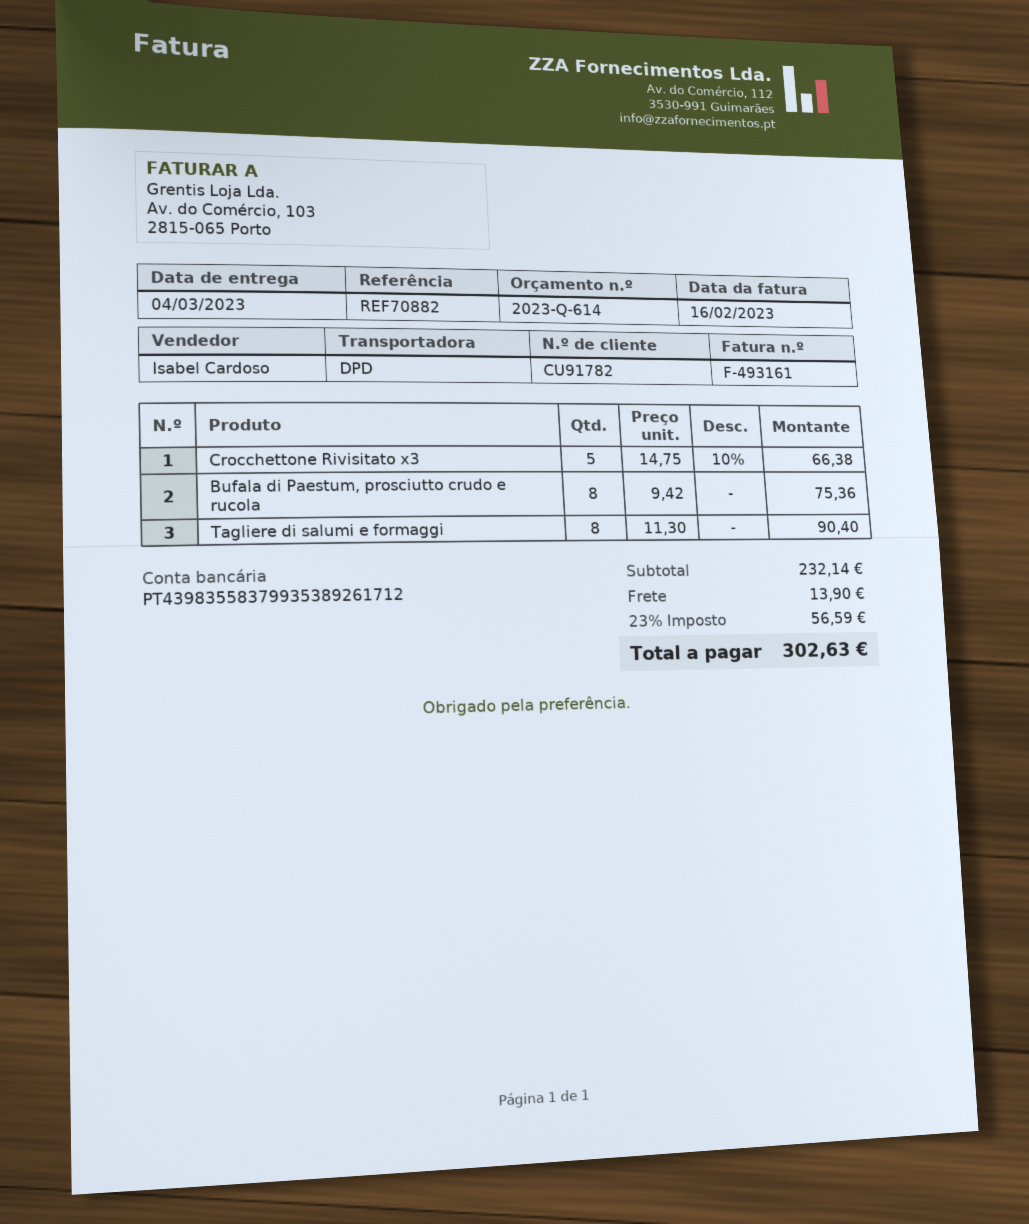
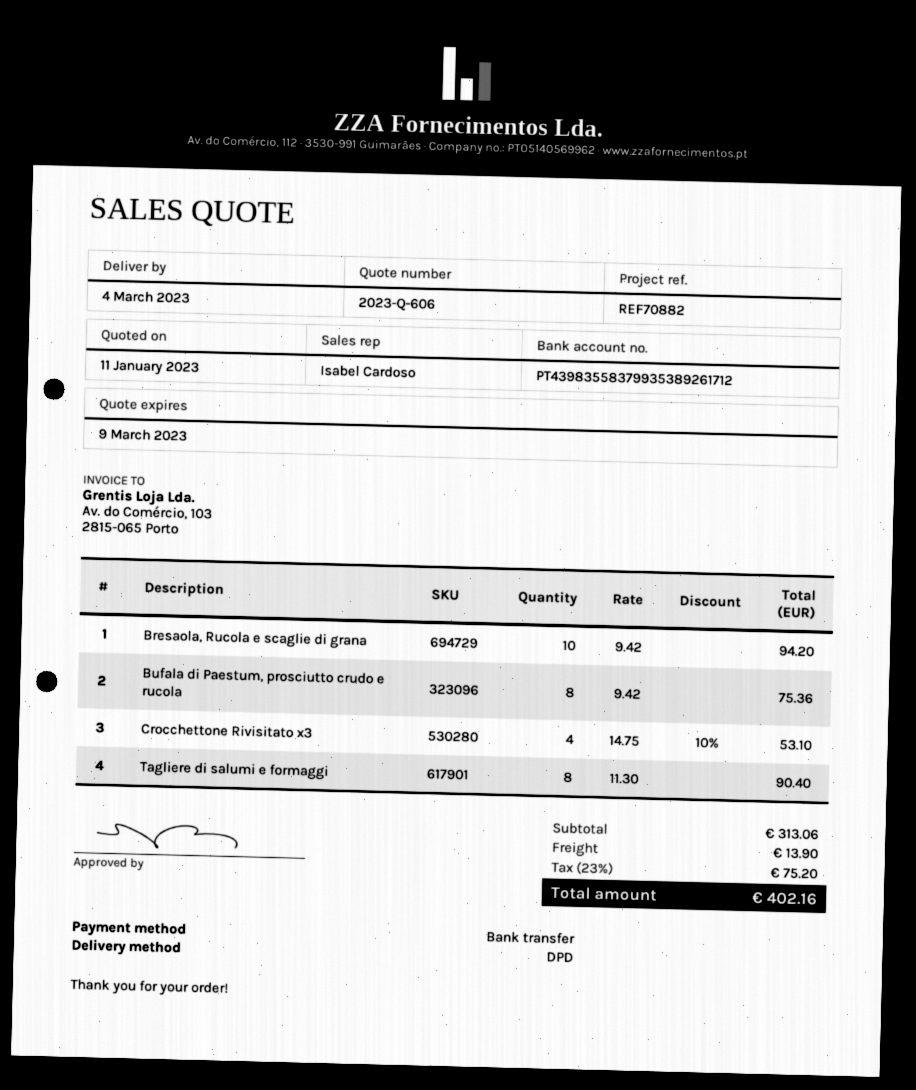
quote number: 2023-Q-614 -> 2023-Q-606
Crocchettone Rivisitato x3: 5 x 14.75 - 10% = 66.38 -> 4 x 14.75 - 10% = 53.10
Bresaola, Rucola e scaglie di grana: none -> 10 x 9.42 = 94.20
subtotal: 232.14 -> 313.06
tax: 23% = 56.59 -> 23% = 75.20
total: 302.63 -> 402.16

